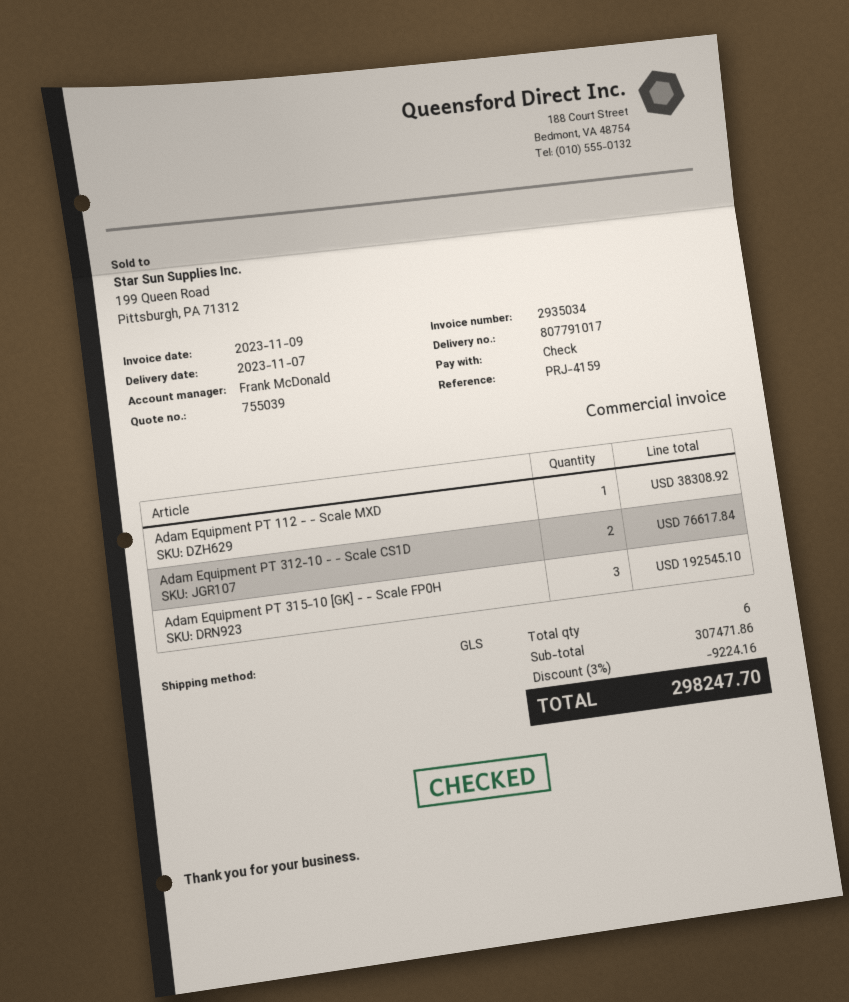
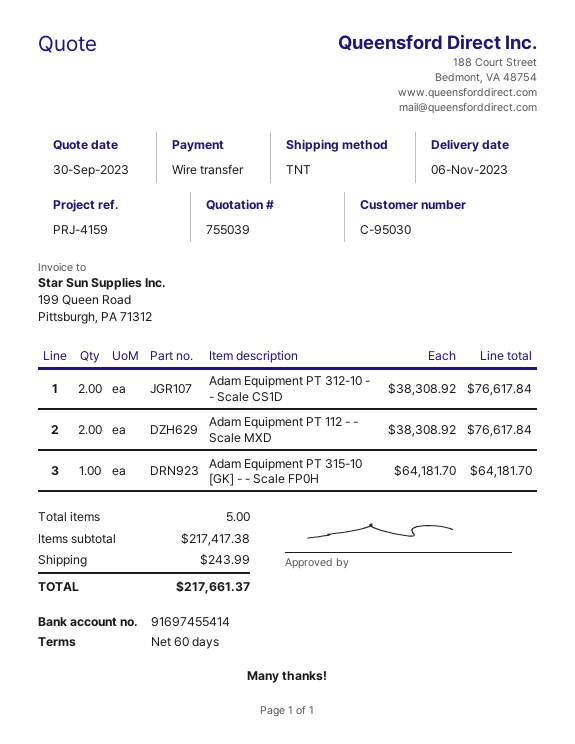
delivery date: 2023-11-07 -> 2023-11-06
payment method: cheque -> bank transfer
shipping method: GLS -> TNT
Adam Equipment PT 112 - - Scale MXD: 1 for 38308.92 -> 2 for 76617.84
Adam Equipment PT 315-10 [GK] - - Scale FP0H: 3 for 192545.10 -> 1 for 64181.70
total quantity: 6 -> 5
subtotal: 307471.86 -> 217417.38
discount: 3% = 9224.16 -> none
shipping: none -> 243.99
total: 298247.70 -> 217661.37

